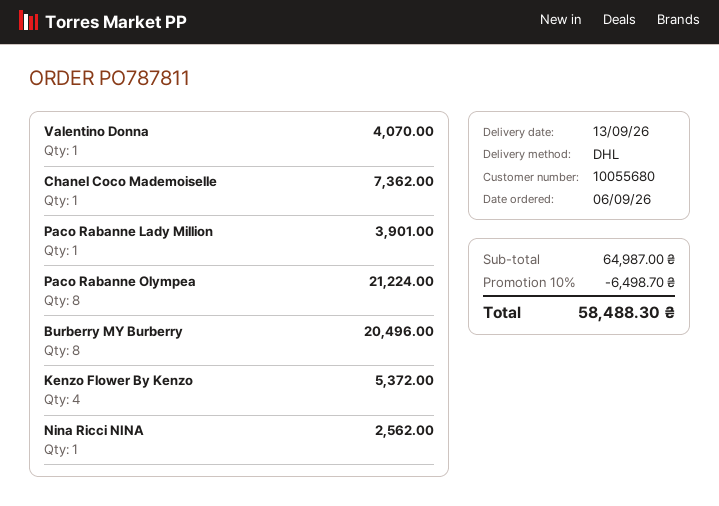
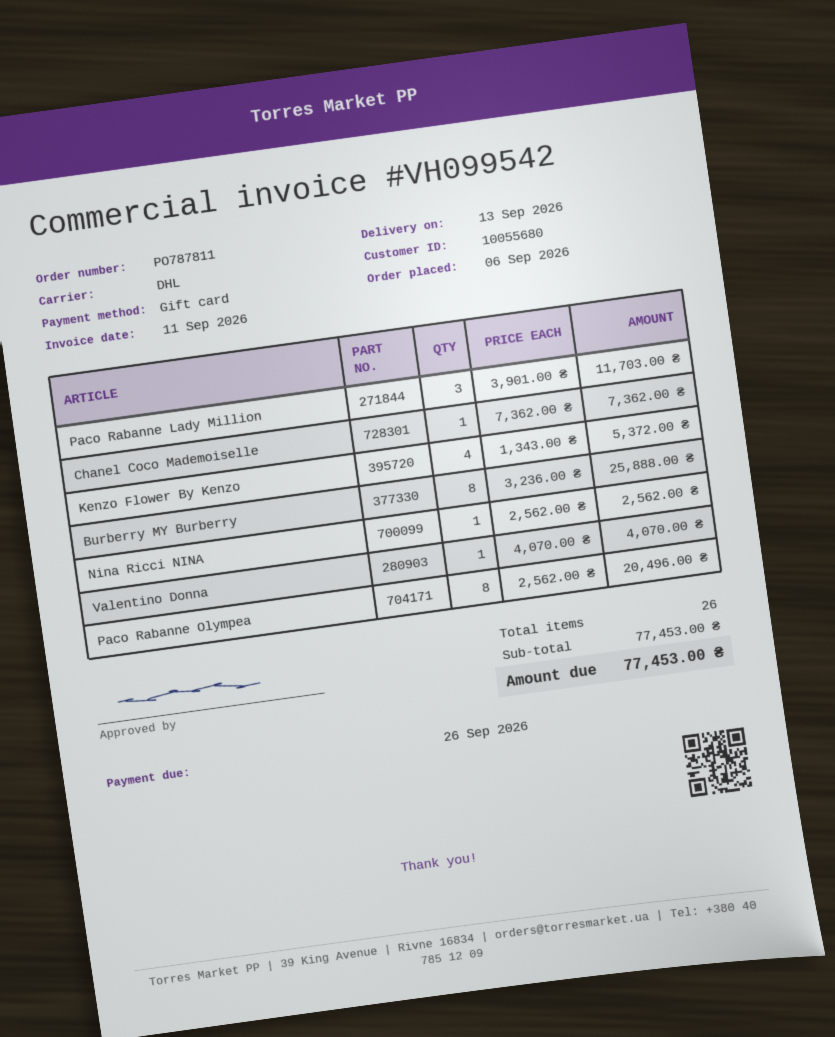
Paco Rabanne Lady Million: 1 for 3901.00 -> 3 for 11703.00
Paco Rabanne Olympea: 8 for 21224.00 -> 8 for 20496.00
Burberry MY Burberry: 8 for 20496.00 -> 8 for 25888.00
subtotal: 64987.00 -> 77453.00
discount: 10% = 6498.70 -> none
total: 58488.30 -> 77453.00

